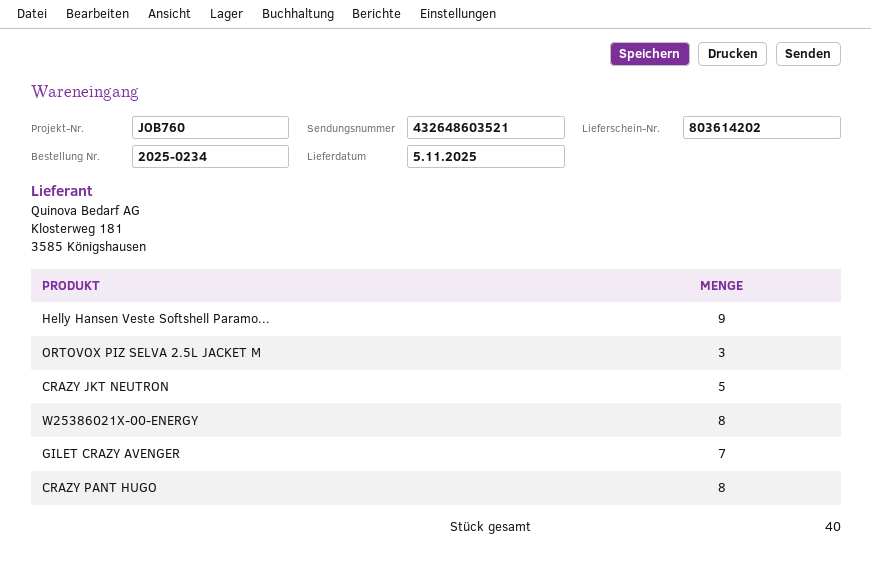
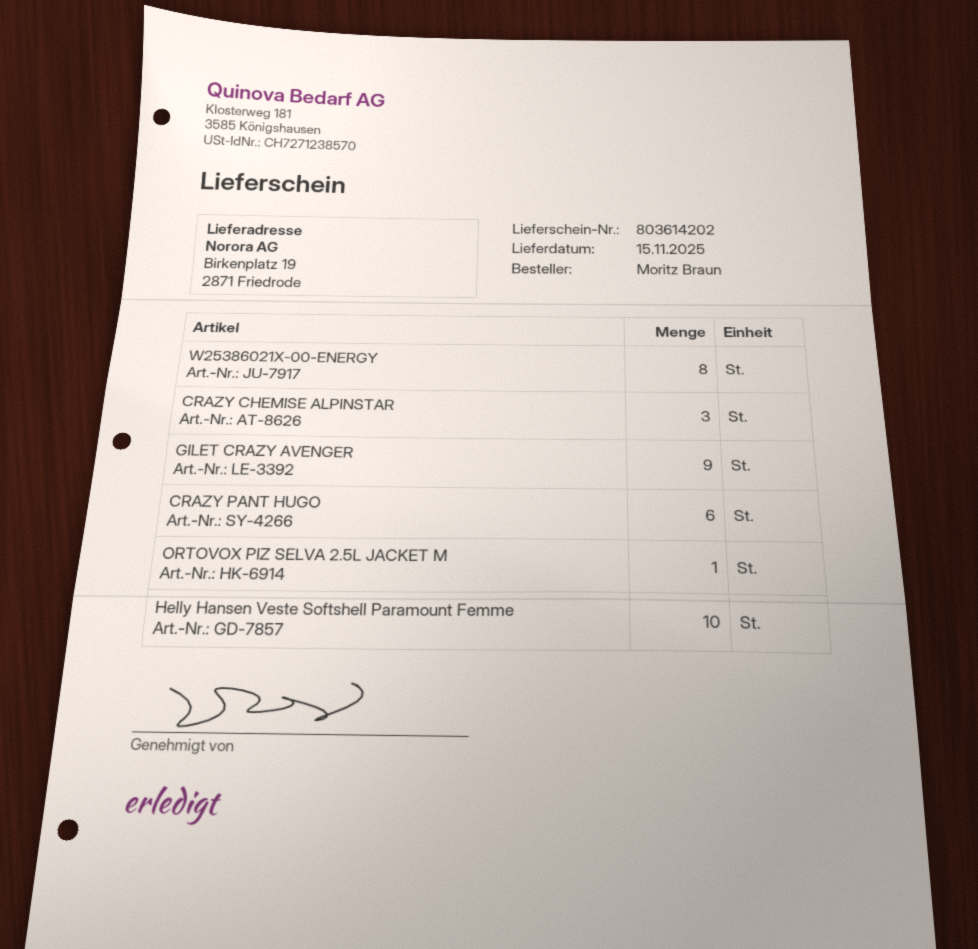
delivery date: 2025-11-05 -> 2025-11-15
Helly Hansen Veste Softshell Paramo...: 9 -> 10
ORTOVOX PIZ SELVA 2.5L JACKET M: 3 -> 1
CRAZY JKT NEUTRON: 5 -> none
GILET CRAZY AVENGER: 7 -> 9
CRAZY PANT HUGO: 8 -> 6
CRAZY CHEMISE ALPINSTAR: none -> 3

